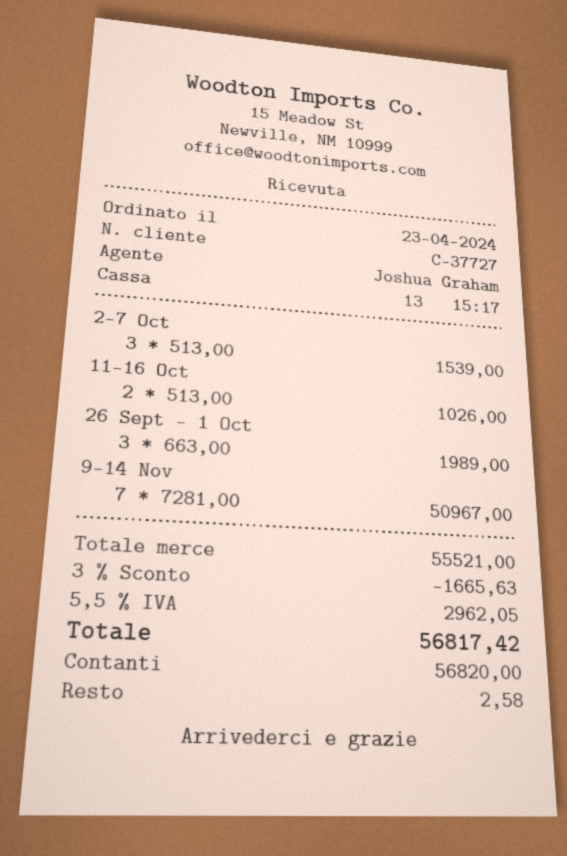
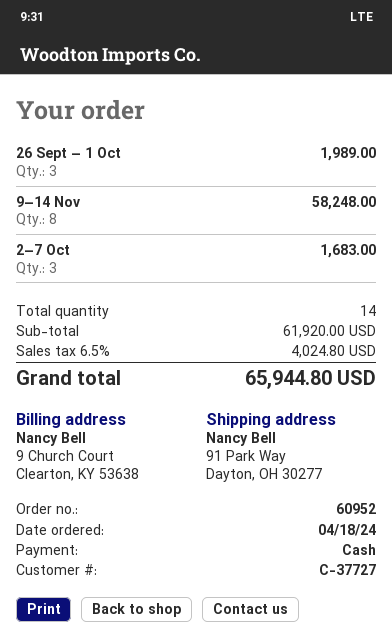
order date: 2024-04-23 -> 2024-04-18
2–7 Oct: 3 for 1539.00 -> 3 for 1683.00
11–16 Oct: 2 for 1026.00 -> none
9–14 Nov: 7 for 50967.00 -> 8 for 58248.00
subtotal: 55521.00 -> 61920.00
discount: 3% = 1665.63 -> none
tax: 5.5% = 2962.05 -> 6.5% = 4024.80
total: 56817.42 -> 65944.80

